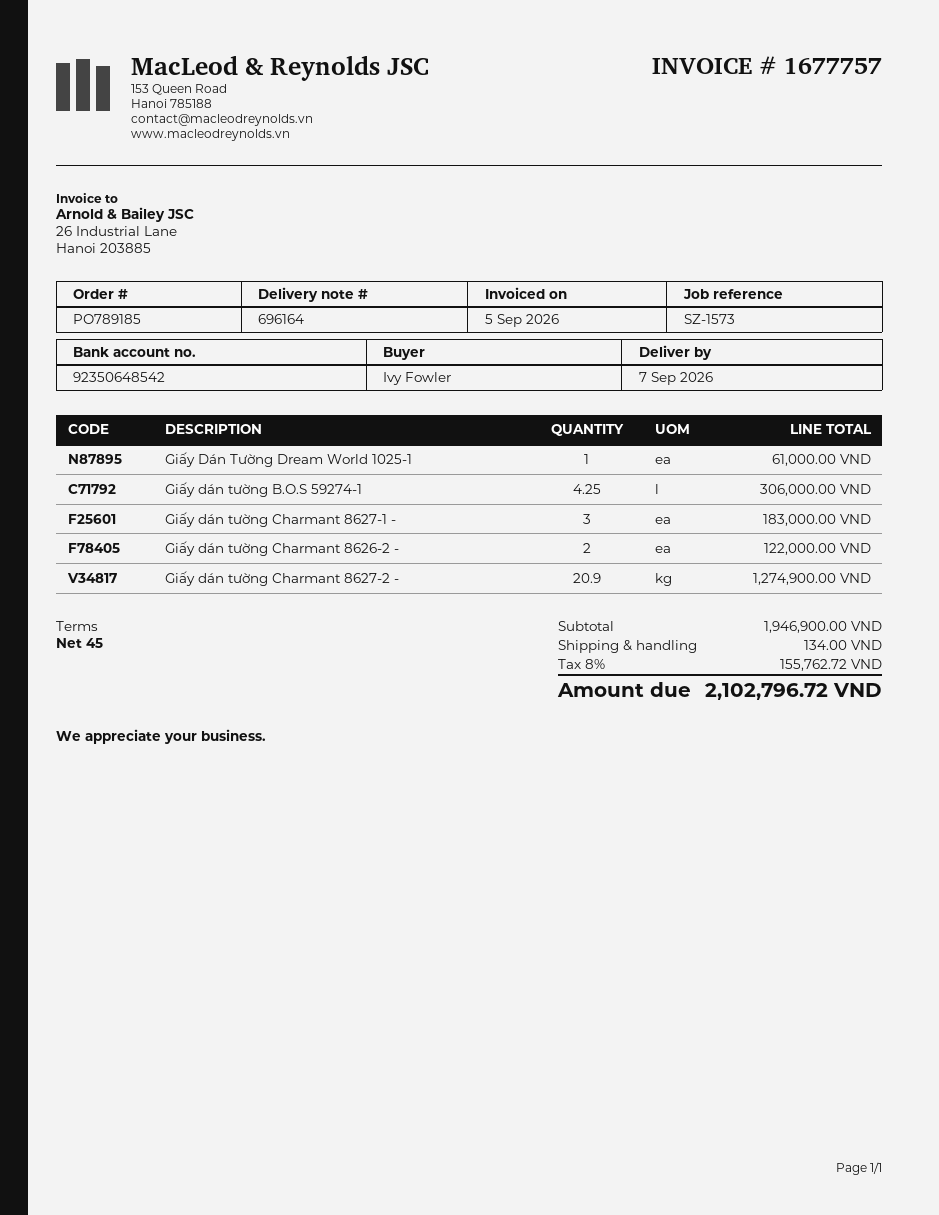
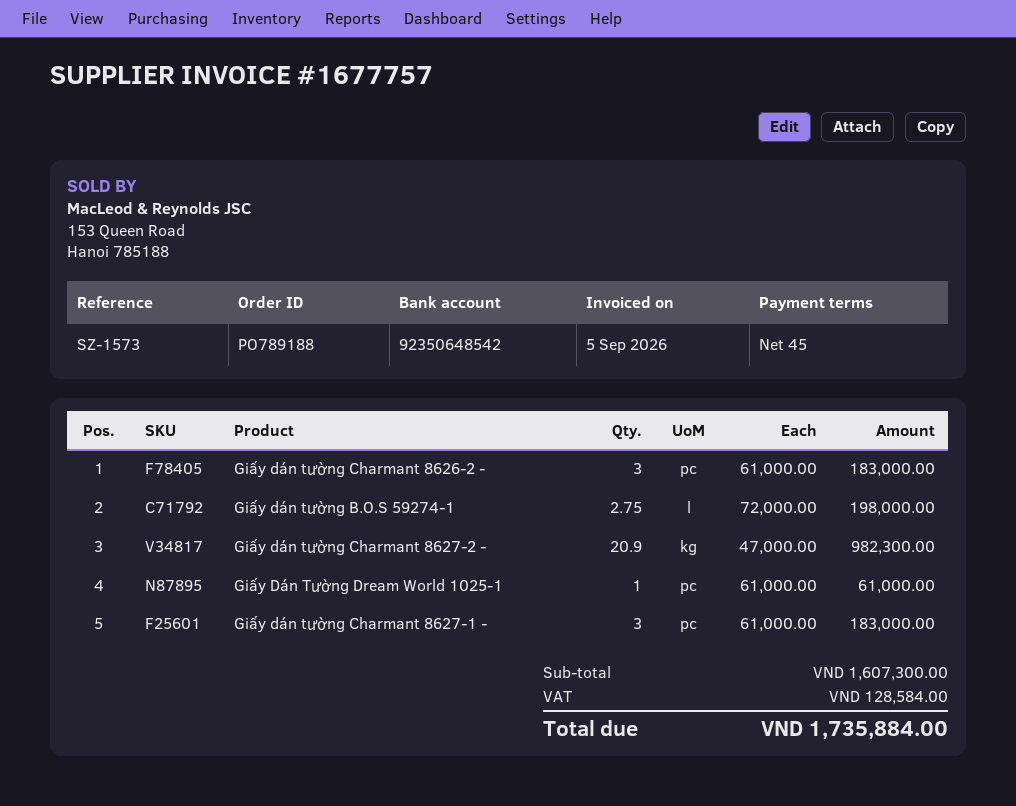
order number: PO789185 -> PO789188
Giấy dán tường B.O.S 59274-1: 4.25 for 306000.00 -> 2.75 for 198000.00
Giấy dán tường Charmant 8626-2 -: 2 for 122000.00 -> 3 for 183000.00
Giấy dán tường Charmant 8627-2 -: 20.9 for 1274900.00 -> 20.9 for 982300.00
subtotal: 1946900.00 -> 1607300.00
shipping: 134.00 -> none
tax: 155762.72 -> 128584.00
total: 2102796.72 -> 1735884.00

